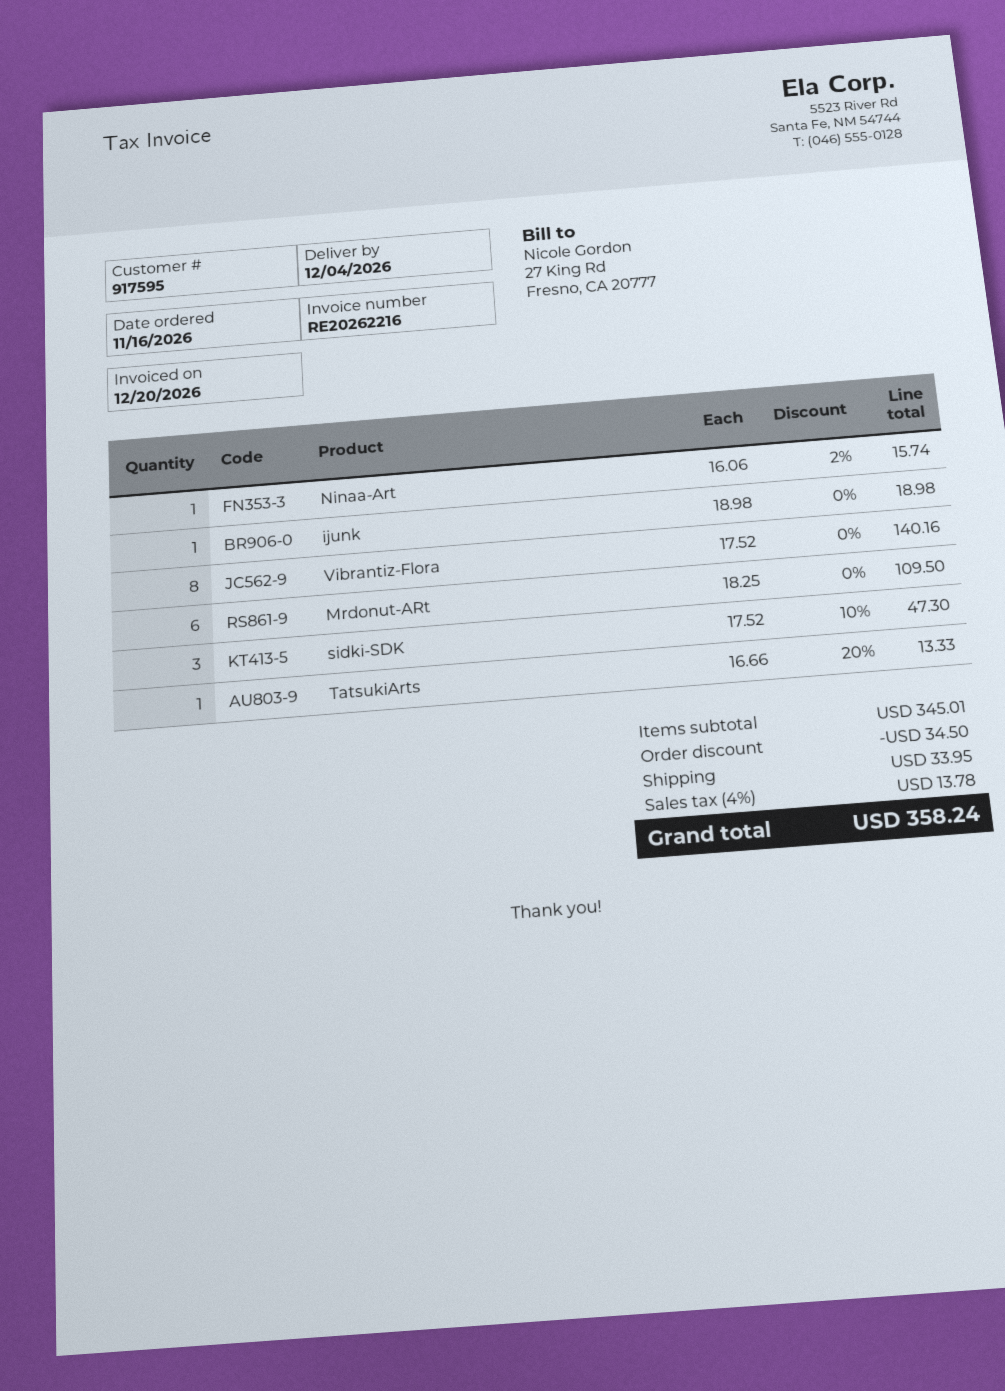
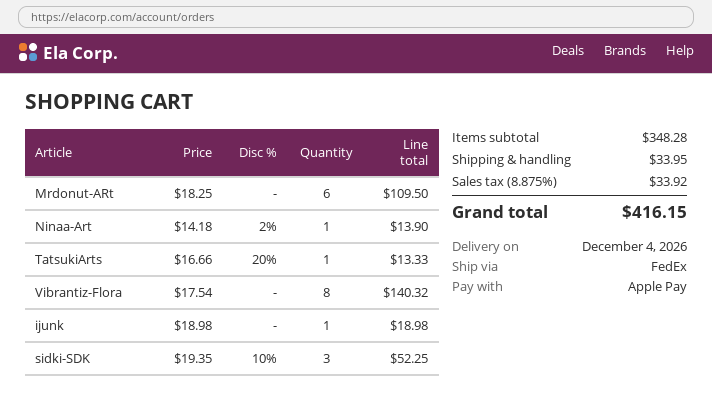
Ninaa-Art: 1 x 16.06 - 2% = 15.74 -> 1 x 14.18 - 2% = 13.90
Vibrantiz-Flora: 8 x 17.52 = 140.16 -> 8 x 17.54 = 140.32
sidki-SDK: 3 x 17.52 - 10% = 47.30 -> 3 x 19.35 - 10% = 52.25
subtotal: 345.01 -> 348.28
discount: 34.50 -> none
tax: 4% = 13.78 -> 8.875% = 33.92
total: 358.24 -> 416.15

